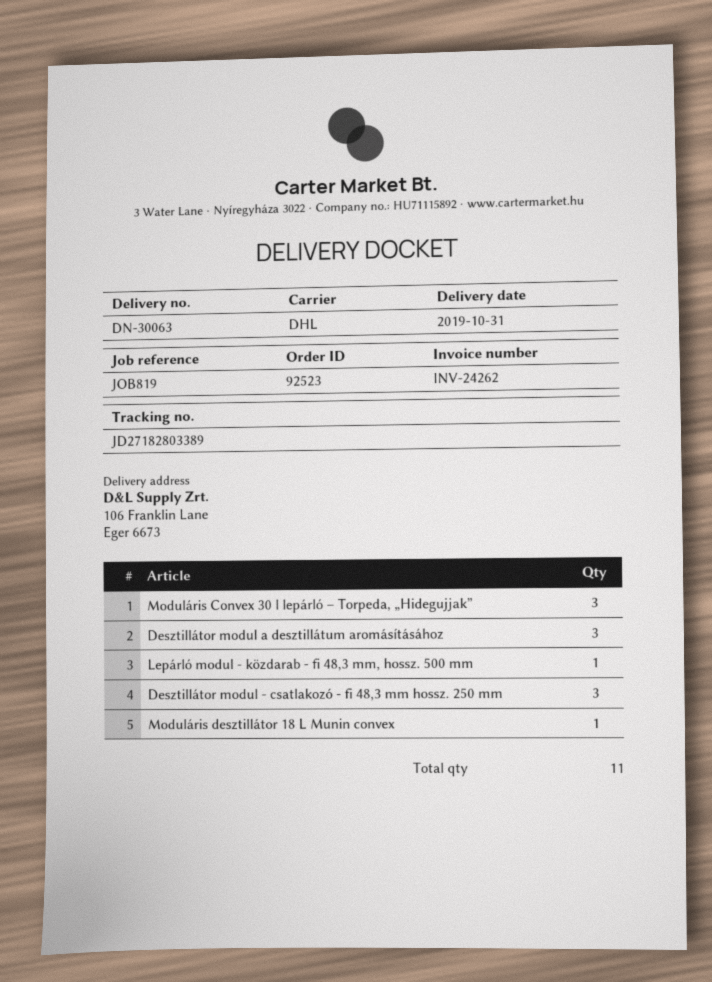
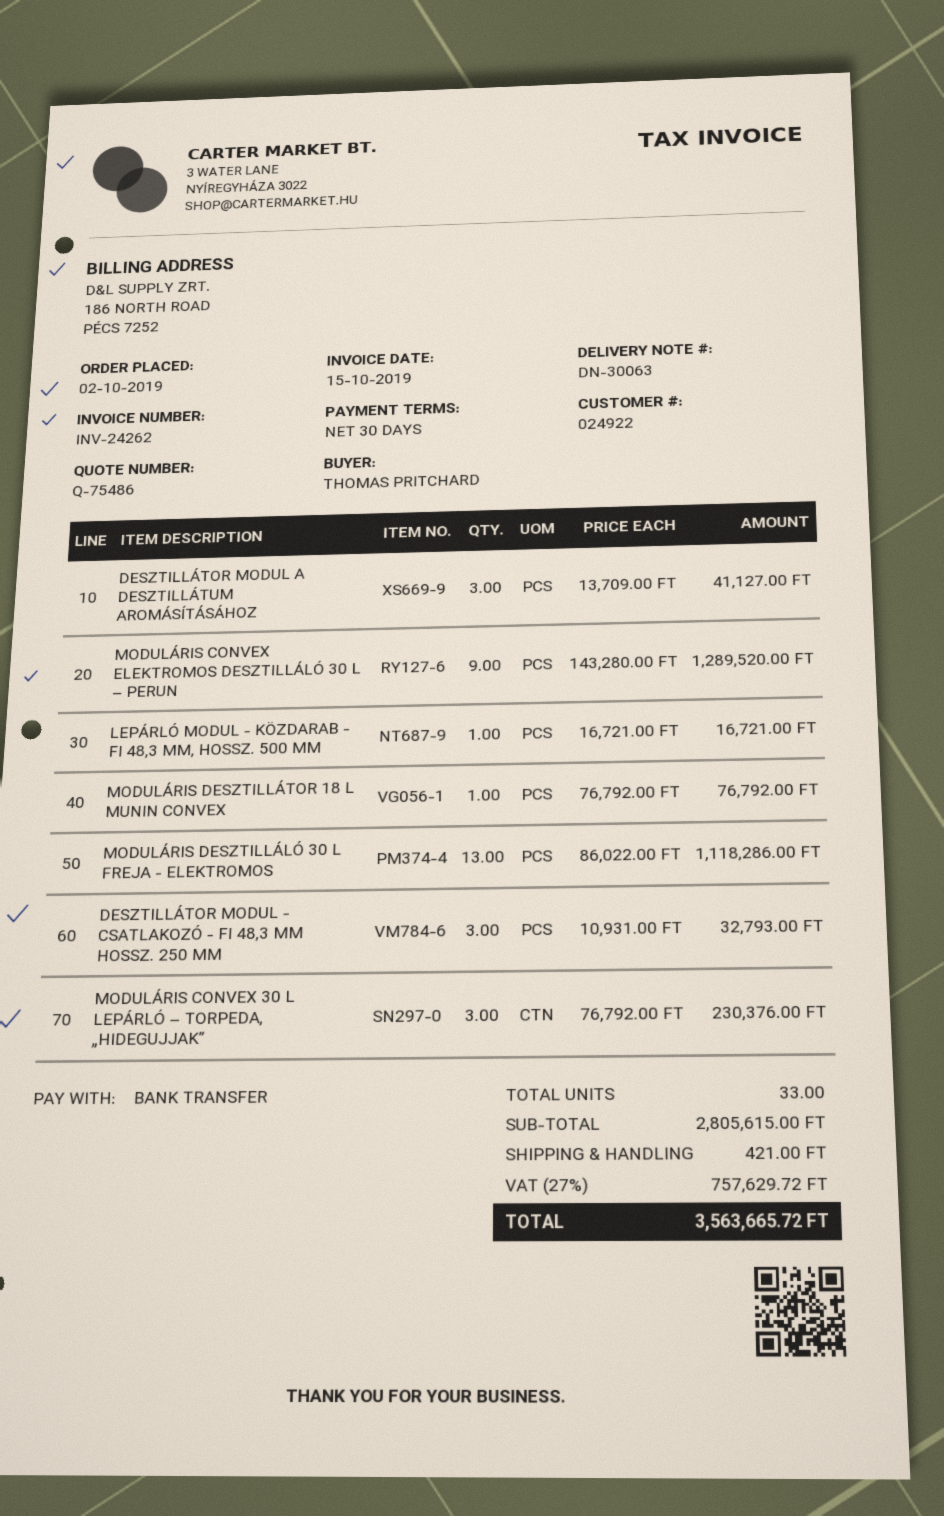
MODULÁRIS CONVEX ELEKTROMOS DESZTILLÁLÓ 30 L – PERUN: none -> 9
MODULÁRIS DESZTILLÁLÓ 30 L FREJA - ELEKTROMOS: none -> 13
total quantity: 11 -> 33

